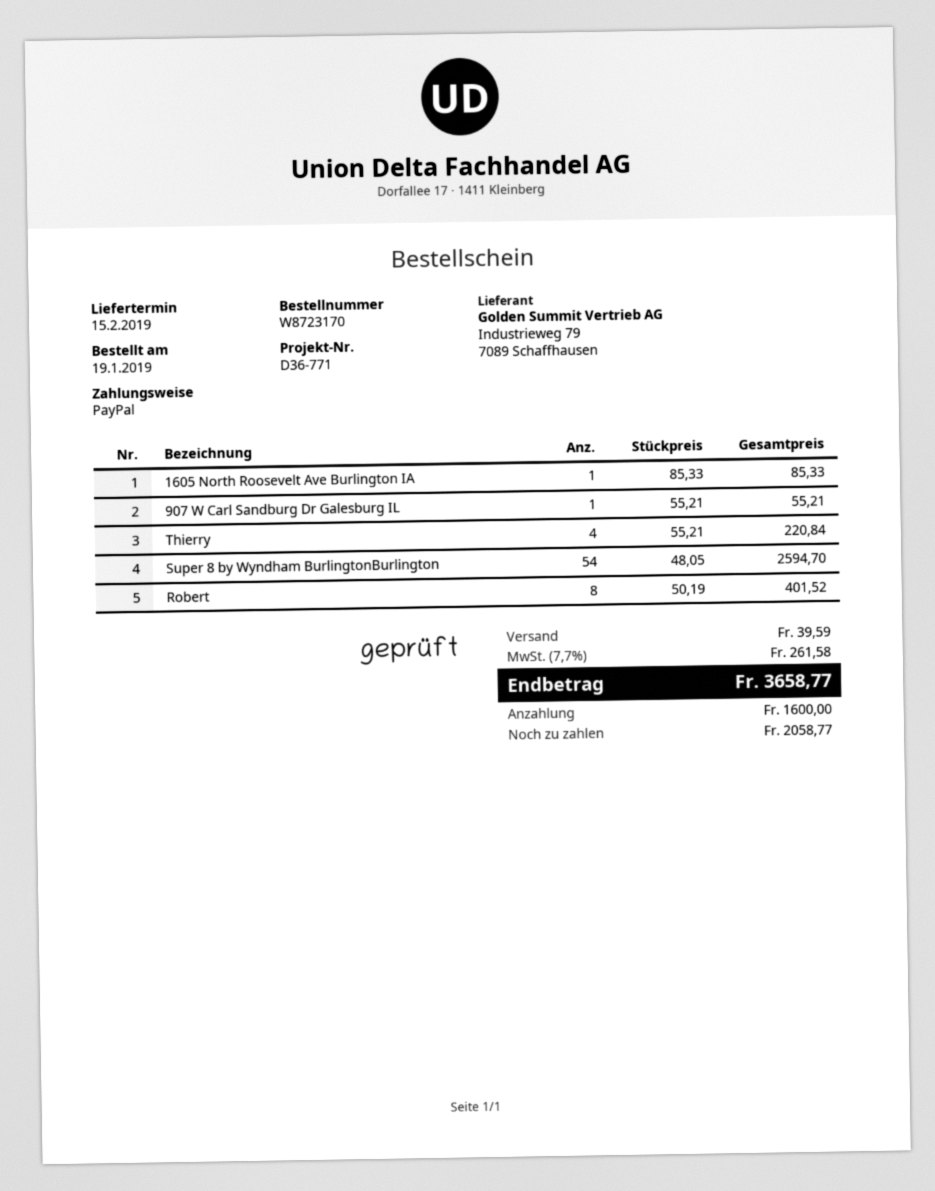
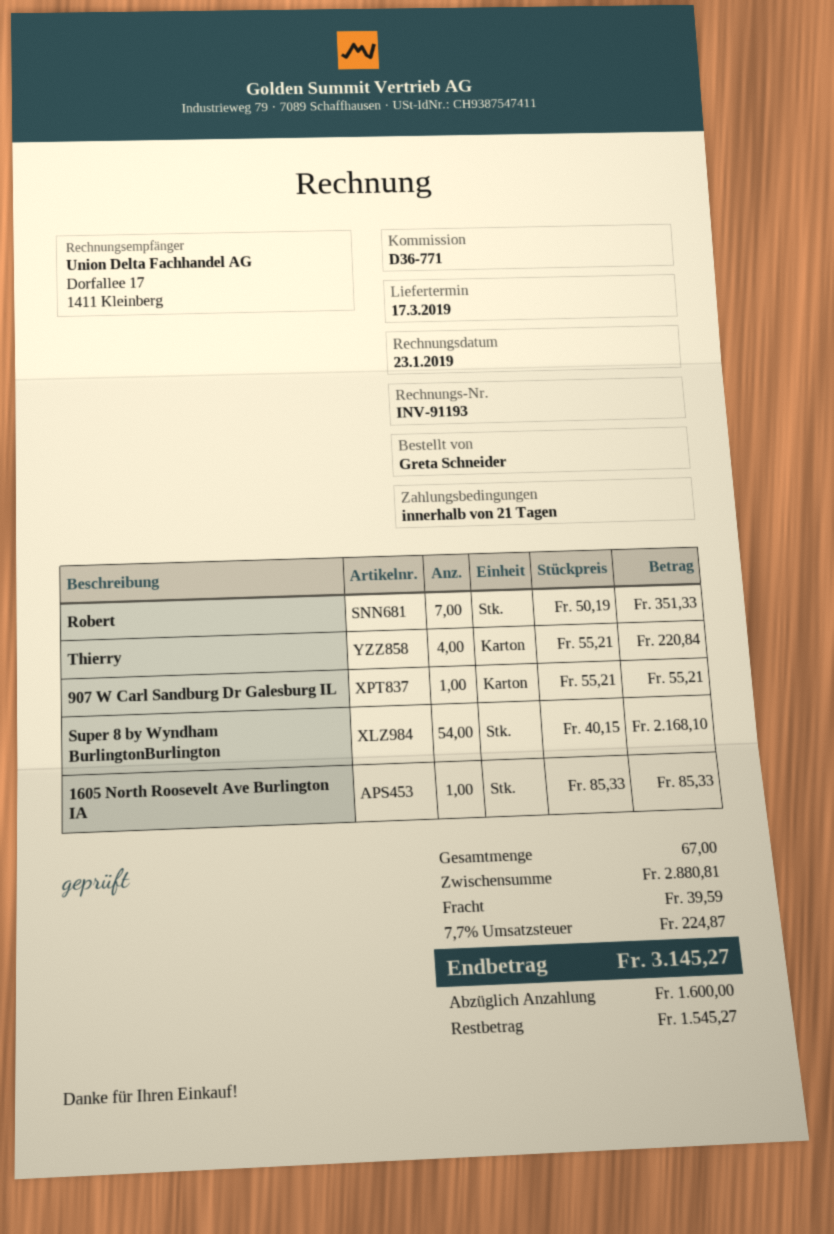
delivery date: 2019-02-15 -> 2019-03-17
Super 8 by Wyndham BurlingtonBurlington: 54 x 48.05 = 2594.70 -> 54 x 40.15 = 2168.10
Robert: 8 x 50.19 = 401.52 -> 7 x 50.19 = 351.33
tax: 7.7% = 261.58 -> 7.7% = 224.87
total: 3658.77 -> 3145.27
balance: 2058.77 -> 1545.27

